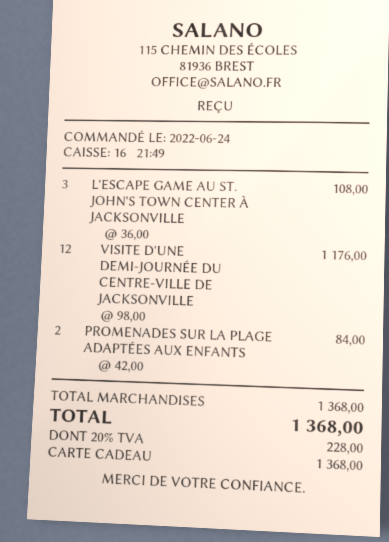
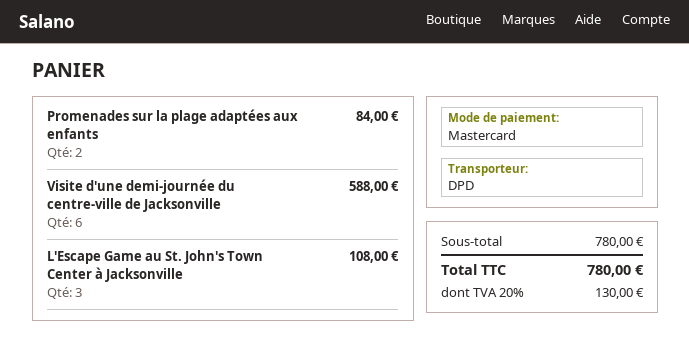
payment method: gift card -> Mastercard
VISITE D'UNE DEMI-JOURNÉE DU CENTRE-VILLE DE JACKSONVILLE: 12 for 1176.00 -> 6 for 588.00
subtotal: 1368.00 -> 780.00
tax: 20% = 228.00 -> 20% = 130.00
total: 1368.00 -> 780.00

